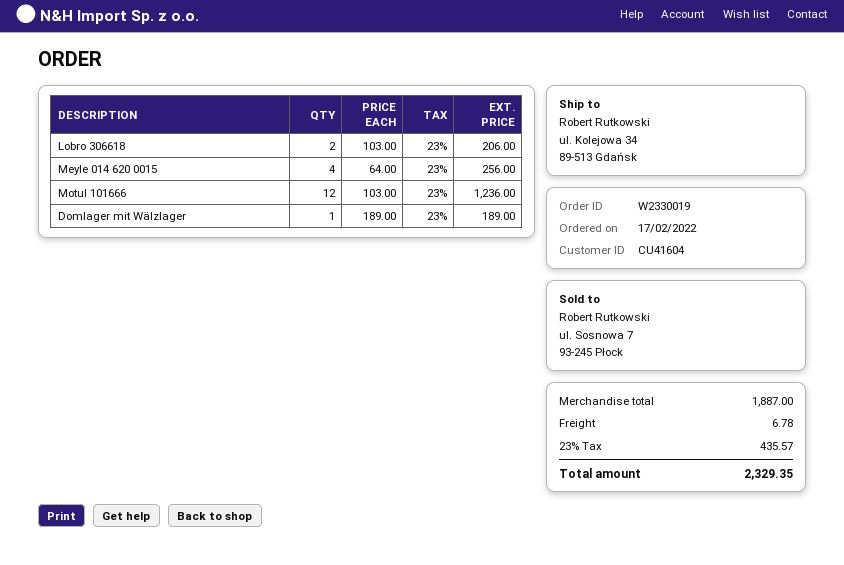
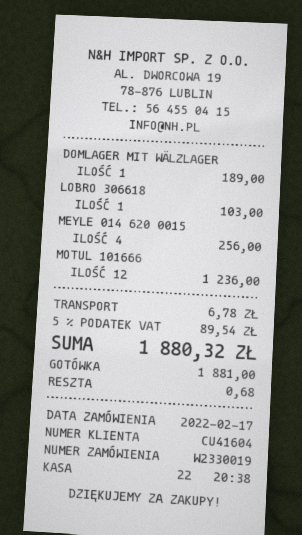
Lobro 306618: 2 for 206.00 -> 1 for 103.00
tax: 23% = 435.57 -> 5% = 89.54
total: 2329.35 -> 1880.32

